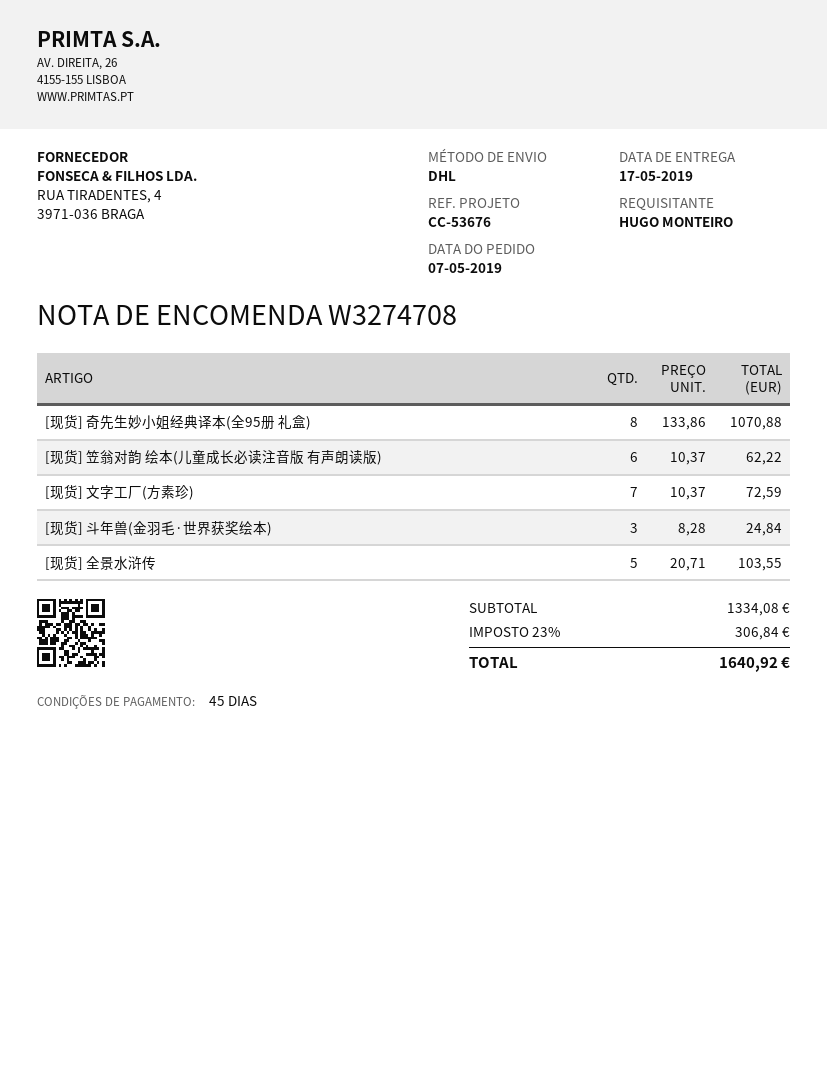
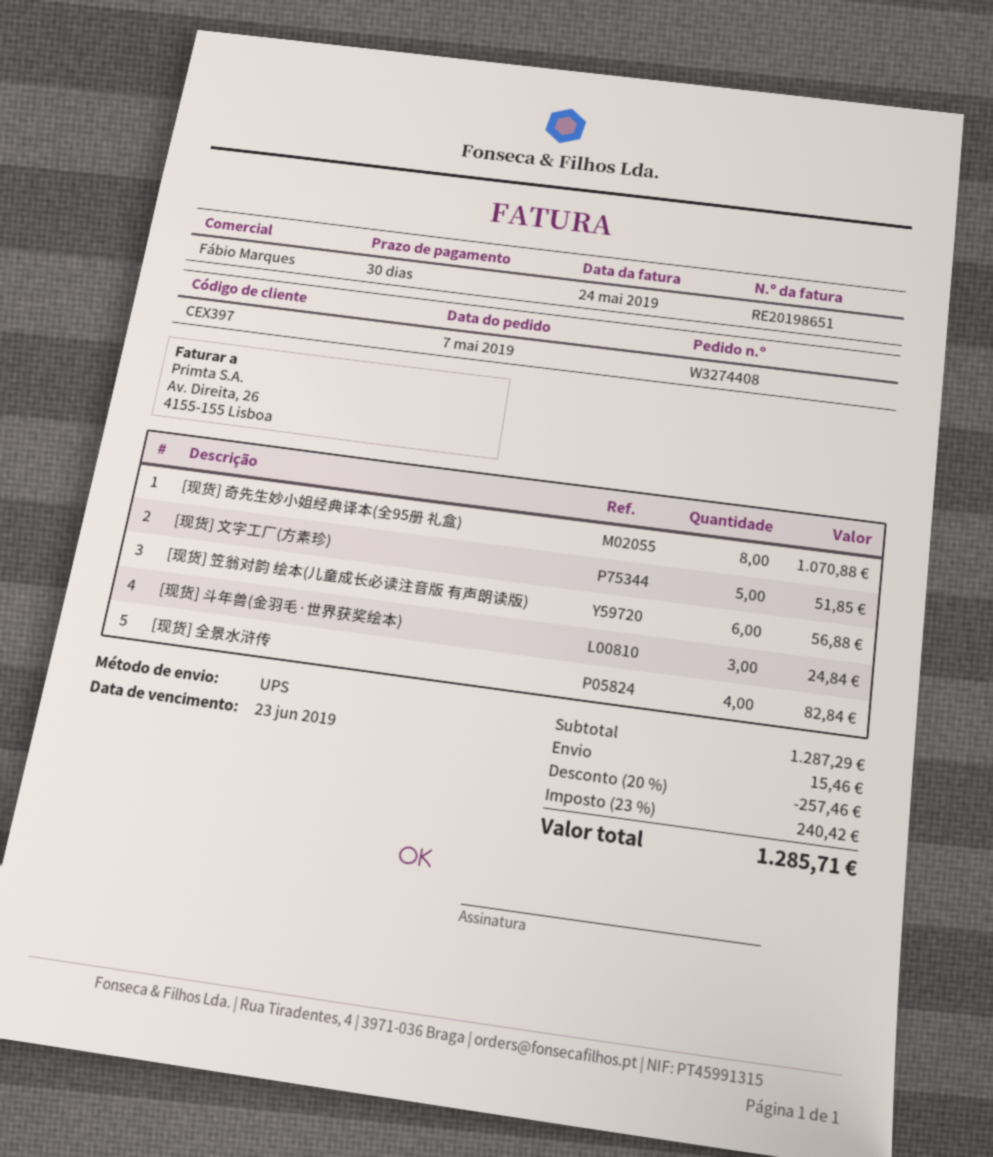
order number: W3274708 -> W3274408
payment terms: 45 days -> 30 days
shipping method: DHL -> UPS
[现货] 笠翁对韵 绘本(儿童成长必读注音版 有声朗读版): 6 for 62.22 -> 6 for 56.88
[现货] 文字工厂(方素珍): 7 for 72.59 -> 5 for 51.85
[现货] 全景水浒传: 5 for 103.55 -> 4 for 82.84
subtotal: 1334.08 -> 1287.29
discount: none -> 20% = 257.46
shipping: none -> 15.46
tax: 23% = 306.84 -> 23% = 240.42
total: 1640.92 -> 1285.71

